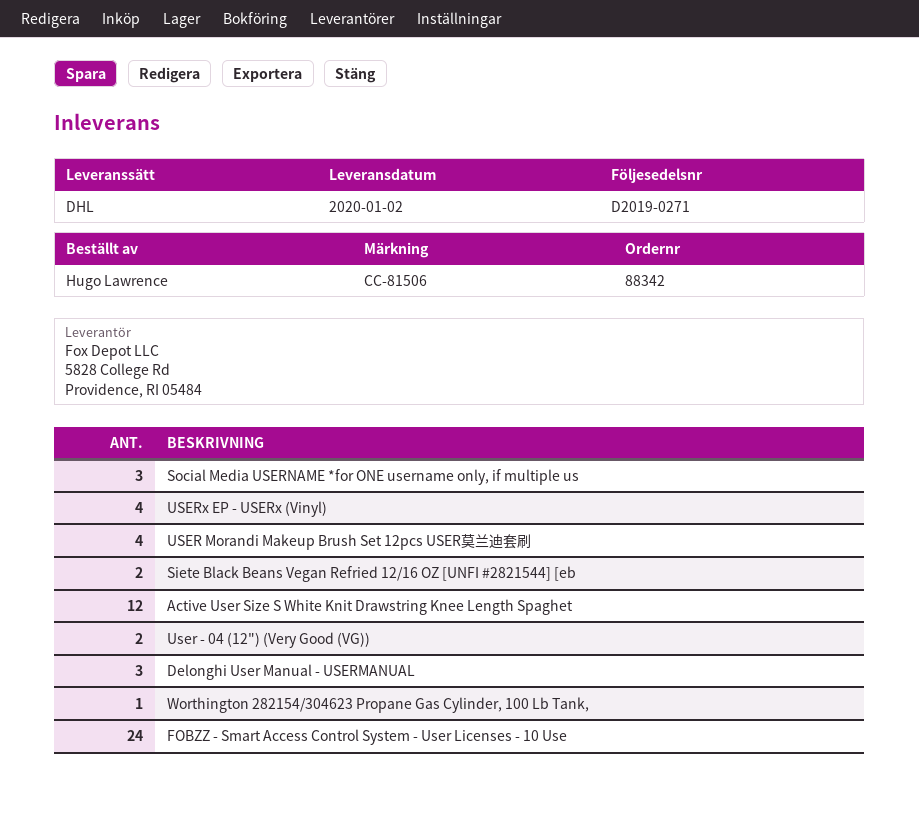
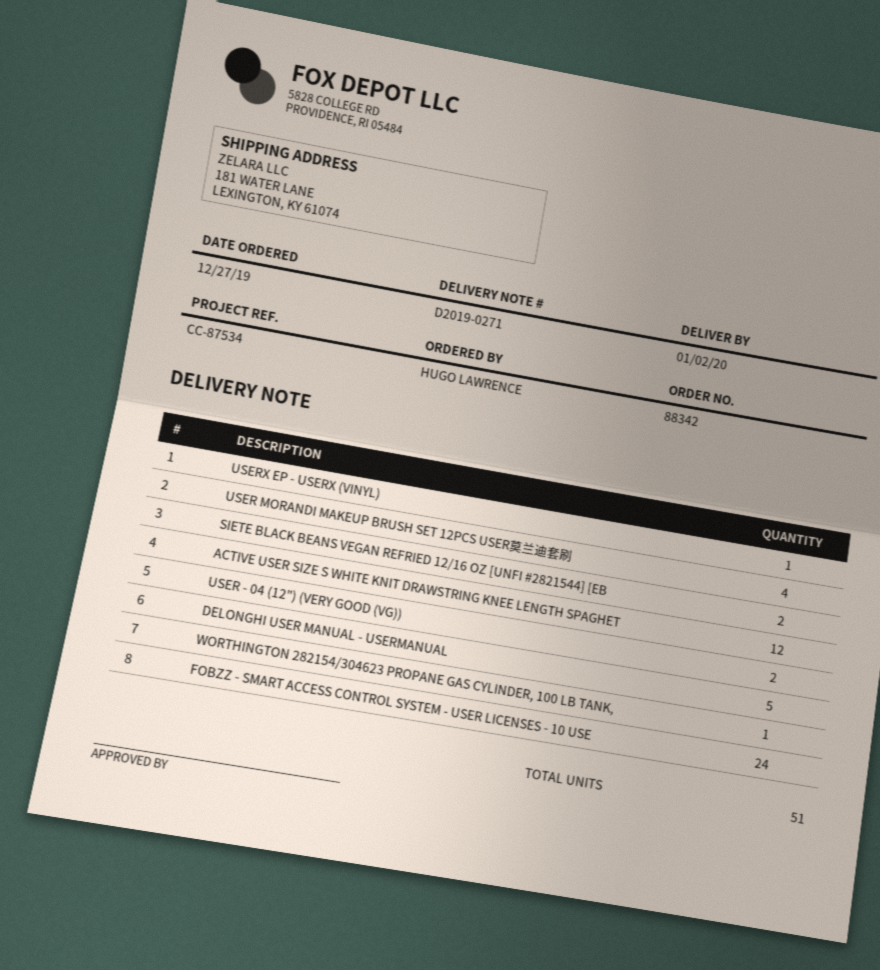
reference: CC-81506 -> CC-87534
Social Media USERNAME *for ONE username only, if multiple us: 3 -> none
USERx EP - USERx (Vinyl): 4 -> 1
Delonghi User Manual - USERMANUAL: 3 -> 5

